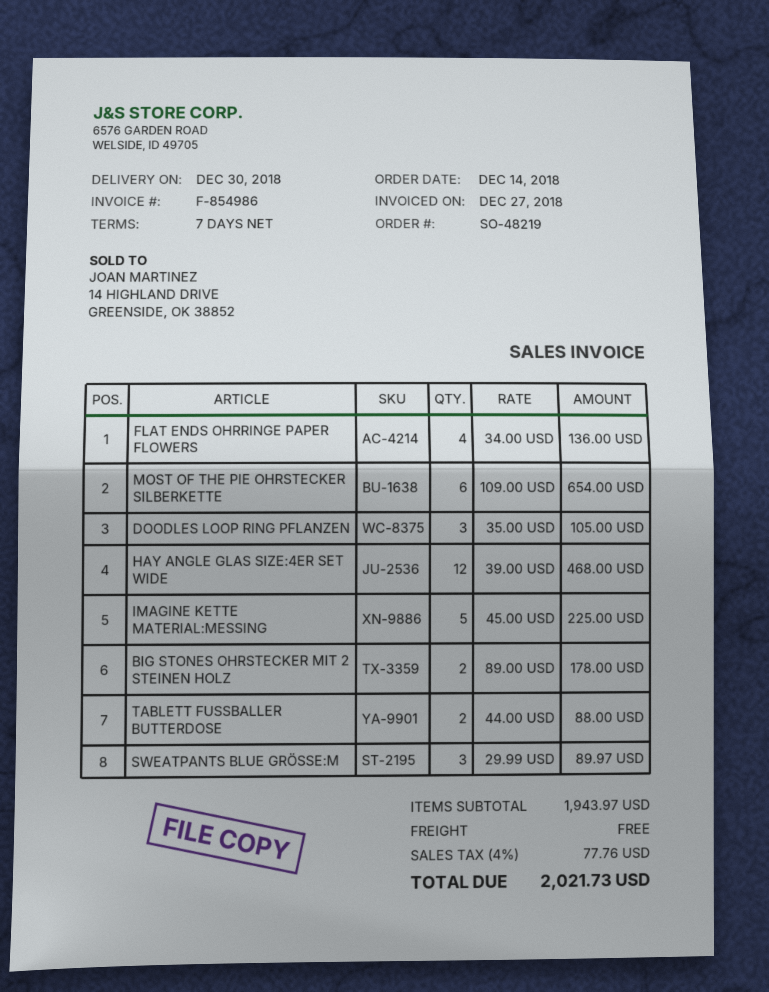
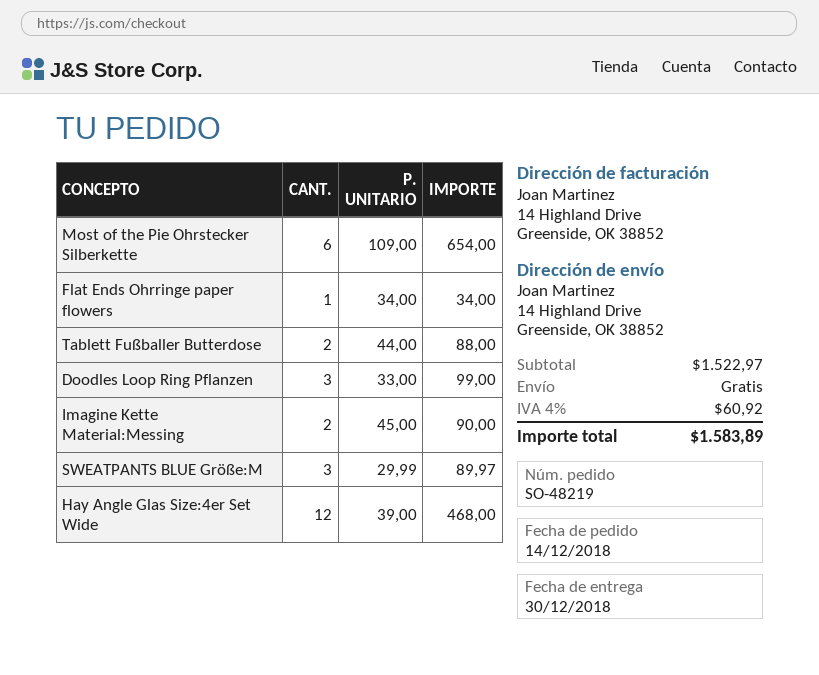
FLAT ENDS OHRRINGE PAPER FLOWERS: 4 x 34.00 = 136.00 -> 1 x 34.00 = 34.00
DOODLES LOOP RING PFLANZEN: 3 x 35.00 = 105.00 -> 3 x 33.00 = 99.00
IMAGINE KETTE MATERIAL:MESSING: 5 x 45.00 = 225.00 -> 2 x 45.00 = 90.00
BIG STONES OHRSTECKER MIT 2 STEINEN HOLZ: 2 x 89.00 = 178.00 -> none
subtotal: 1943.97 -> 1522.97
tax: 4% = 77.76 -> 4% = 60.92
total: 2021.73 -> 1583.89

